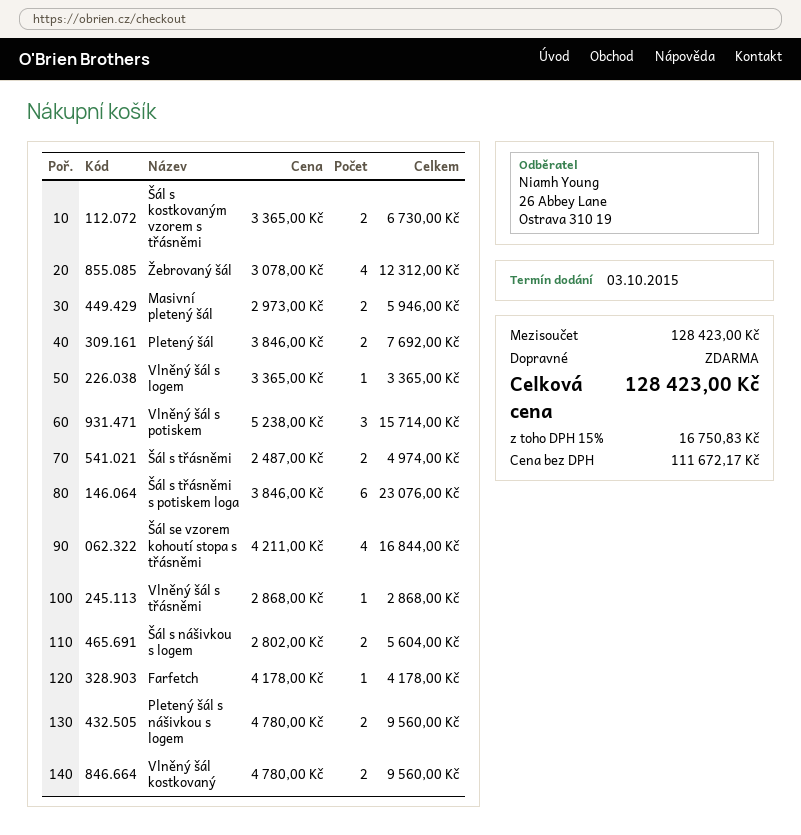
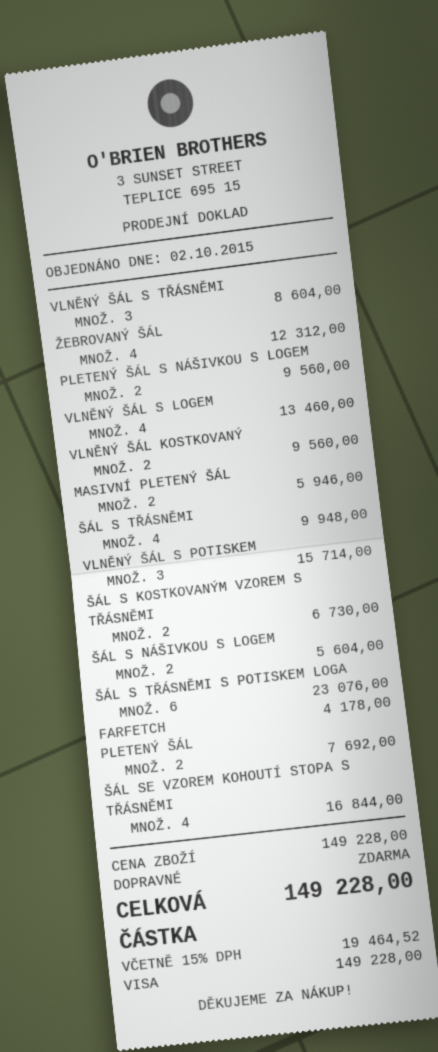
Vlněný šál s logem: 1 for 3365.00 -> 4 for 13460.00
Šál s třásněmi: 2 for 4974.00 -> 4 for 9948.00
Vlněný šál s třásněmi: 1 for 2868.00 -> 3 for 8604.00
subtotal: 128423.00 -> 149228.00
tax: 15% = 16750.83 -> 15% = 19464.52
total: 128423.00 -> 149228.00

